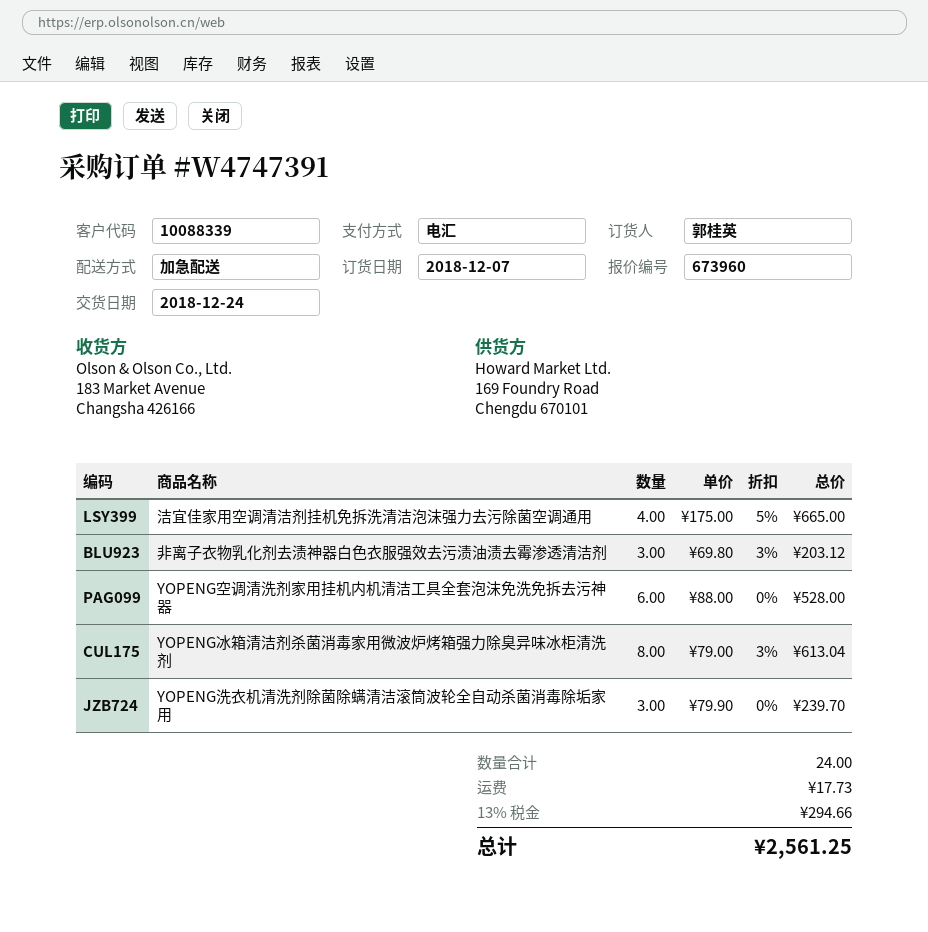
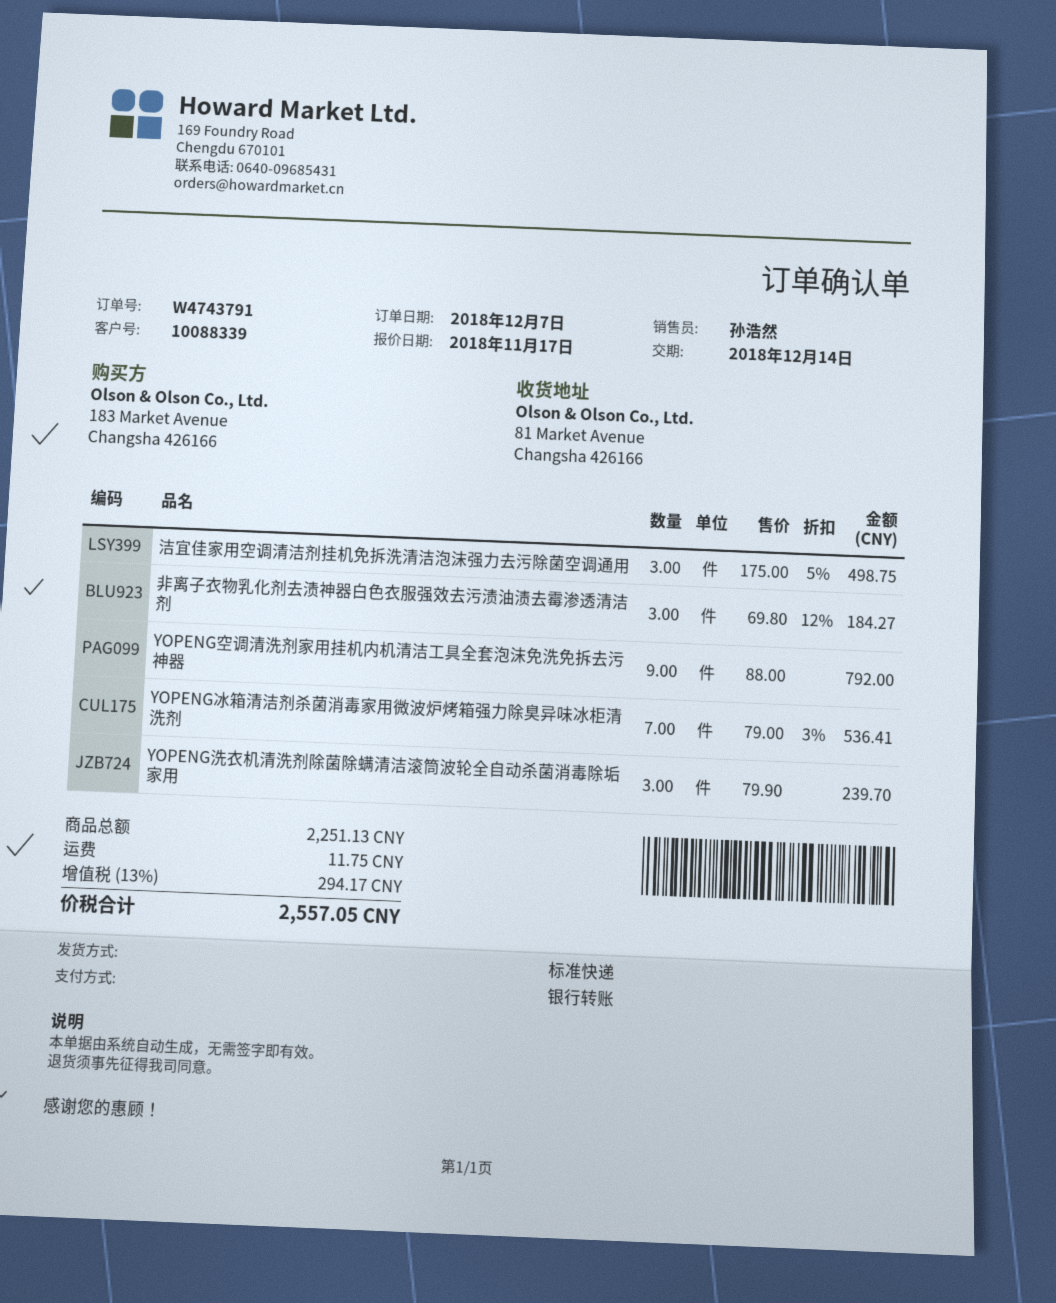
order number: W4747391 -> W4743791
delivery date: 2018-12-24 -> 2018-12-14
shipping method: express -> standard
ship to: 183 Market Avenue, Changsha 426166 -> 81 Market Avenue, Changsha 426166
洁宜佳家用空调清洁剂挂机免拆洗清洁泡沫强力去污除菌空调通用: 4 x 175.00 - 5% = 665.00 -> 3 x 175.00 - 5% = 498.75
非离子衣物乳化剂去渍神器白色衣服强效去污渍油渍去霉渗透清洁剂: 3 x 69.80 - 3% = 203.12 -> 3 x 69.80 - 12% = 184.27
YOPENG空调清洗剂家用挂机内机清洁工具全套泡沫免洗免拆去污神器: 6 x 88.00 = 528.00 -> 9 x 88.00 = 792.00
YOPENG冰箱清洁剂杀菌消毒家用微波炉烤箱强力除臭异味冰柜清洗剂: 8 x 79.00 - 3% = 613.04 -> 7 x 79.00 - 3% = 536.41
shipping: 17.73 -> 11.75
tax: 13% = 294.66 -> 13% = 294.17
total: 2561.25 -> 2557.05

